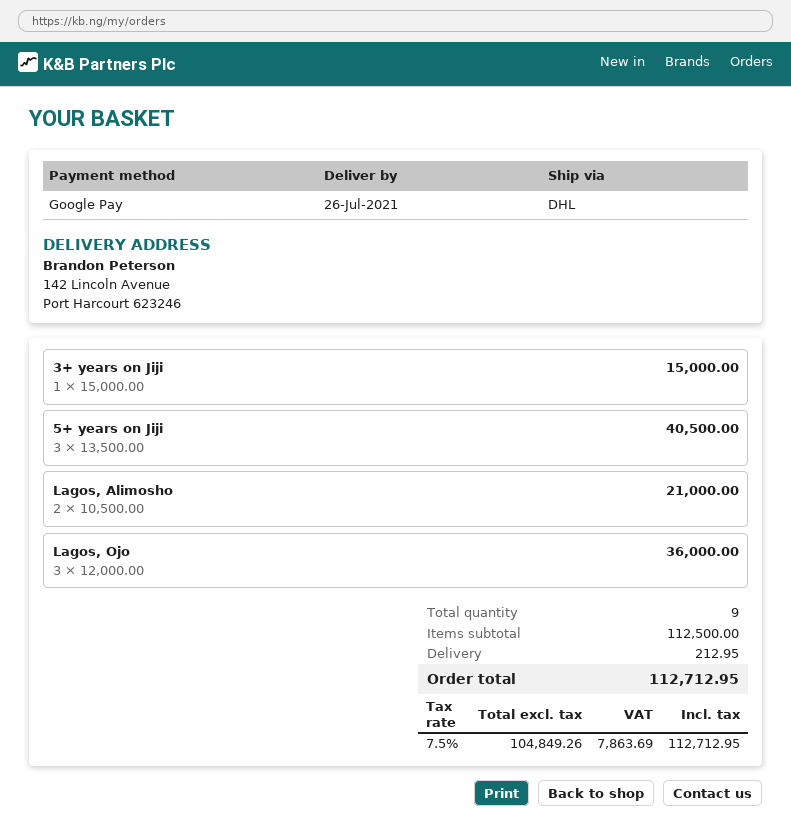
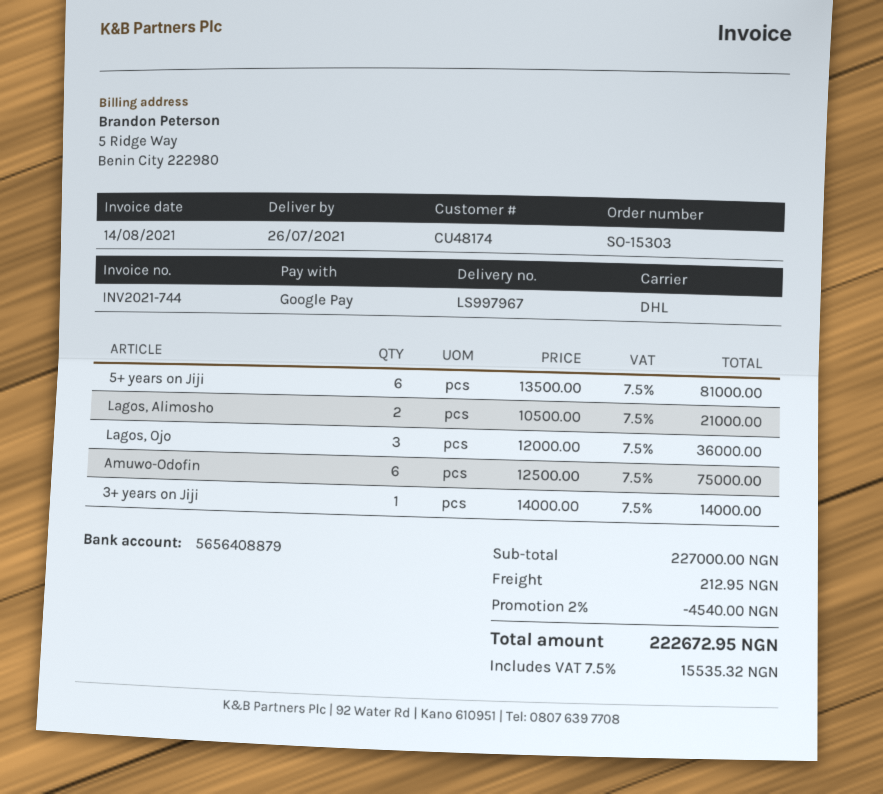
3+ years on Jiji: 1 x 15000.00 = 15000.00 -> 1 x 14000.00 = 14000.00
5+ years on Jiji: 3 x 13500.00 = 40500.00 -> 6 x 13500.00 = 81000.00
Amuwo-Odofin: none -> 6 x 12500.00 = 75000.00
subtotal: 112500.00 -> 227000.00
discount: none -> 2% = 4540.00
tax: 7.5% = 7863.69 -> 7.5% = 15535.32
total: 112712.95 -> 222672.95

